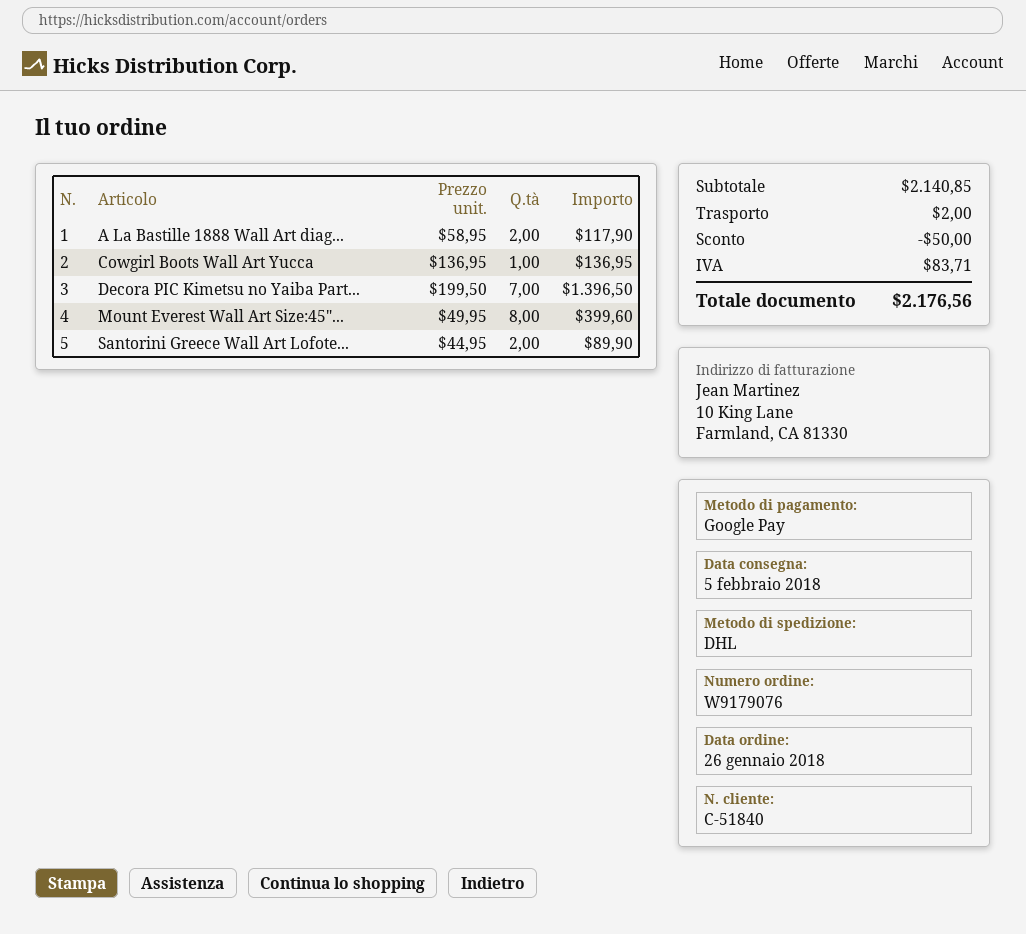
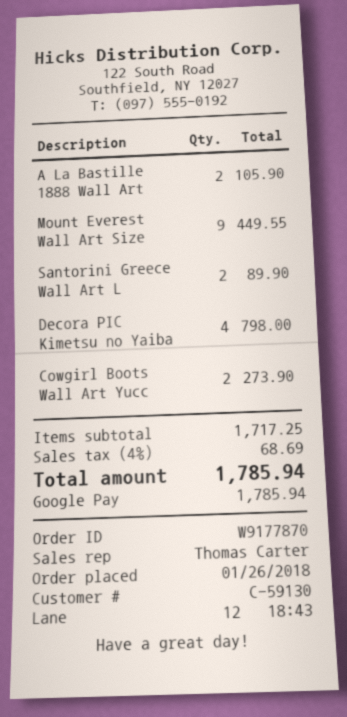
order number: W9179076 -> W9177870
customer number: C-51840 -> C-59130
A La Bastille 1888 Wall Art diag...: 2 for 117.90 -> 2 for 105.90
Cowgirl Boots Wall Art Yucca: 1 for 136.95 -> 2 for 273.90
Decora PIC Kimetsu no Yaiba Part...: 7 for 1396.50 -> 4 for 798.00
Mount Everest Wall Art Size:45"...: 8 for 399.60 -> 9 for 449.55
subtotal: 2140.85 -> 1717.25
discount: 50.00 -> none
shipping: 2.00 -> none
tax: 83.71 -> 68.69
total: 2176.56 -> 1785.94

